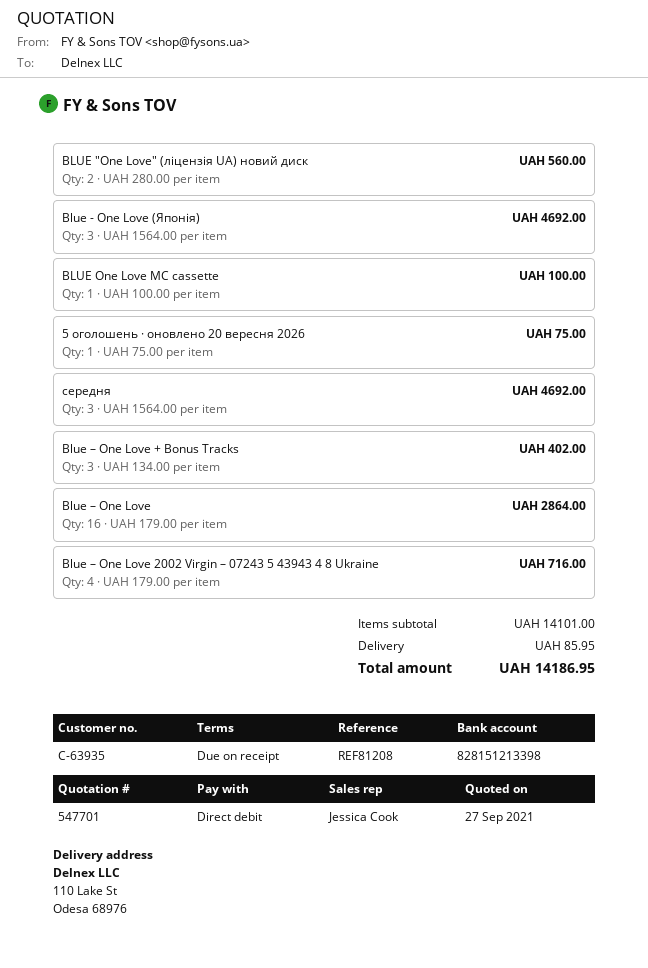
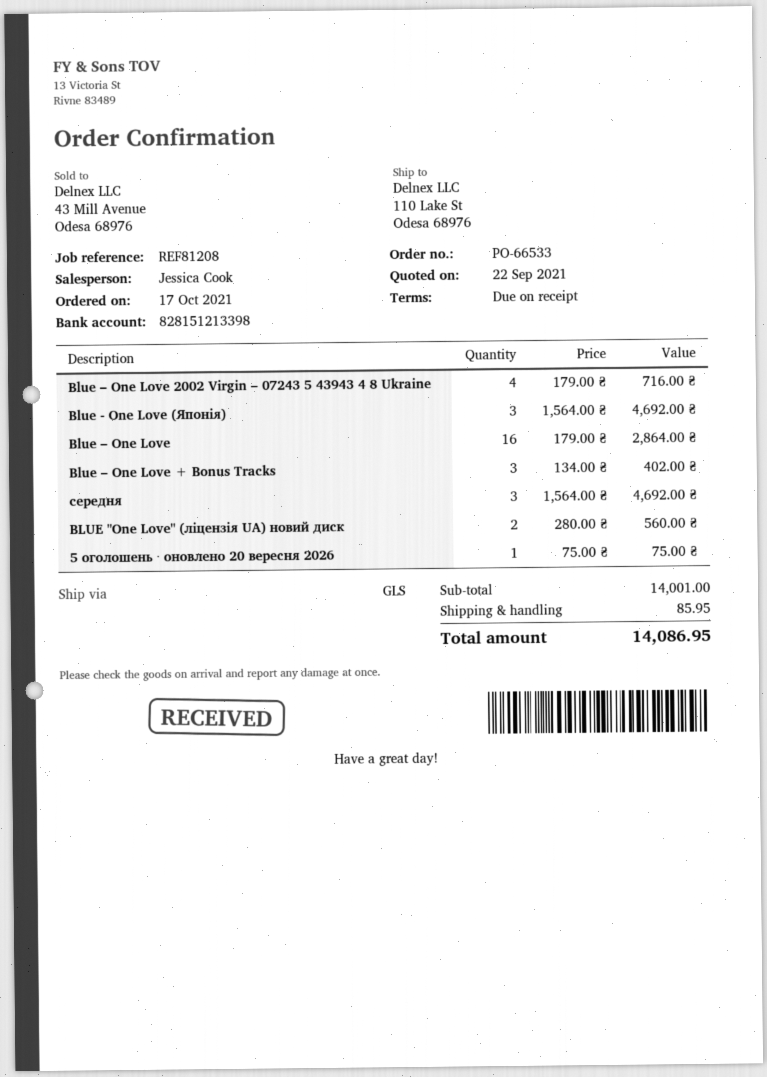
quote date: 2021-09-27 -> 2021-09-22
BLUE One Love MC cassette: 1 x 100.00 = 100.00 -> none
subtotal: 14101.00 -> 14001.00
total: 14186.95 -> 14086.95

